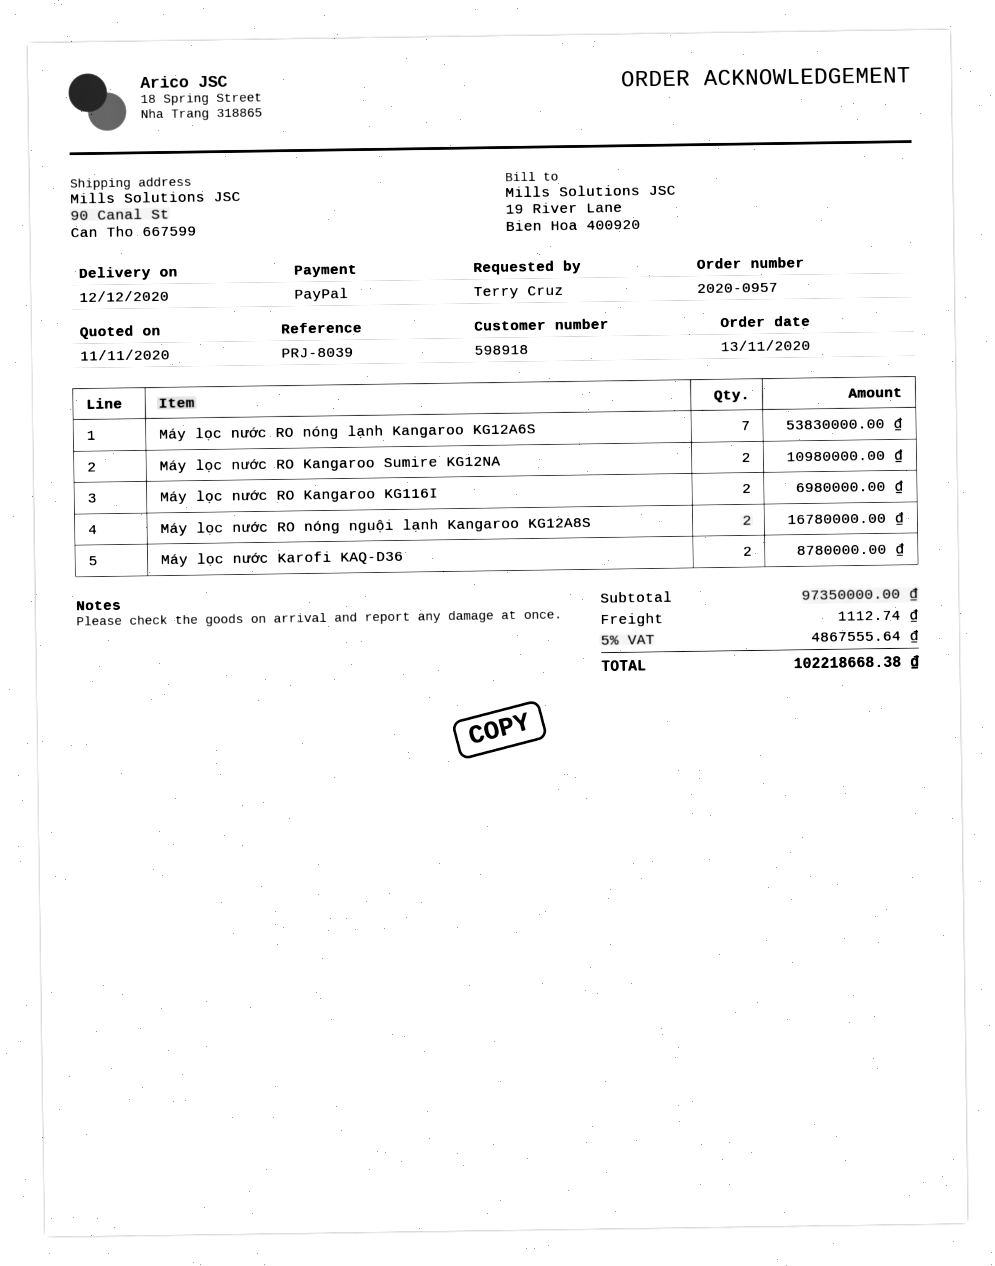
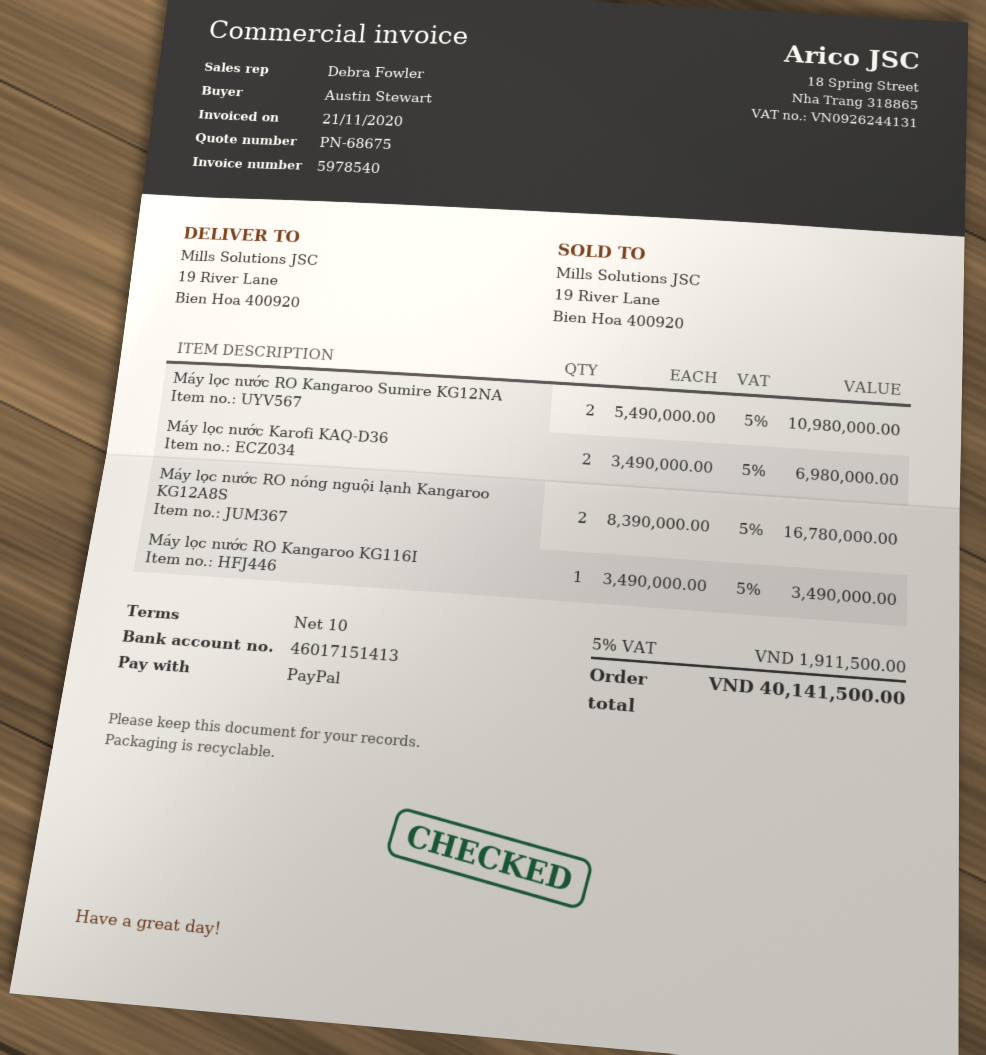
ordered by: Terry Cruz -> Austin Stewart
ship to: 90 Canal St, Can Tho 667599 -> 19 River Lane, Bien Hoa 400920
Máy lọc nước RO nóng lạnh Kangaroo KG12A6S: 7 for 53830000.00 -> none
Máy lọc nước RO Kangaroo KG116I: 2 for 6980000.00 -> 1 for 3490000.00
Máy lọc nước Karofi KAQ-D36: 2 for 8780000.00 -> 2 for 6980000.00
shipping: 1112.74 -> none
tax: 5% = 4867555.64 -> 5% = 1911500.00
total: 102218668.38 -> 40141500.00

